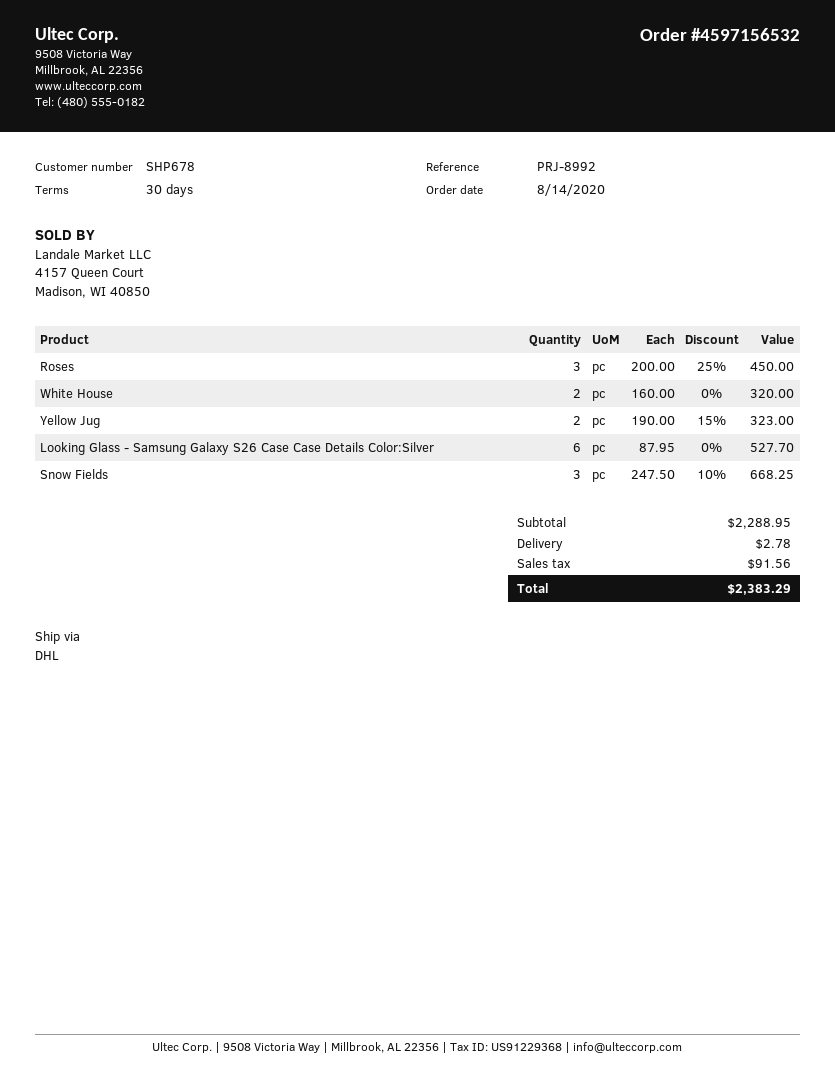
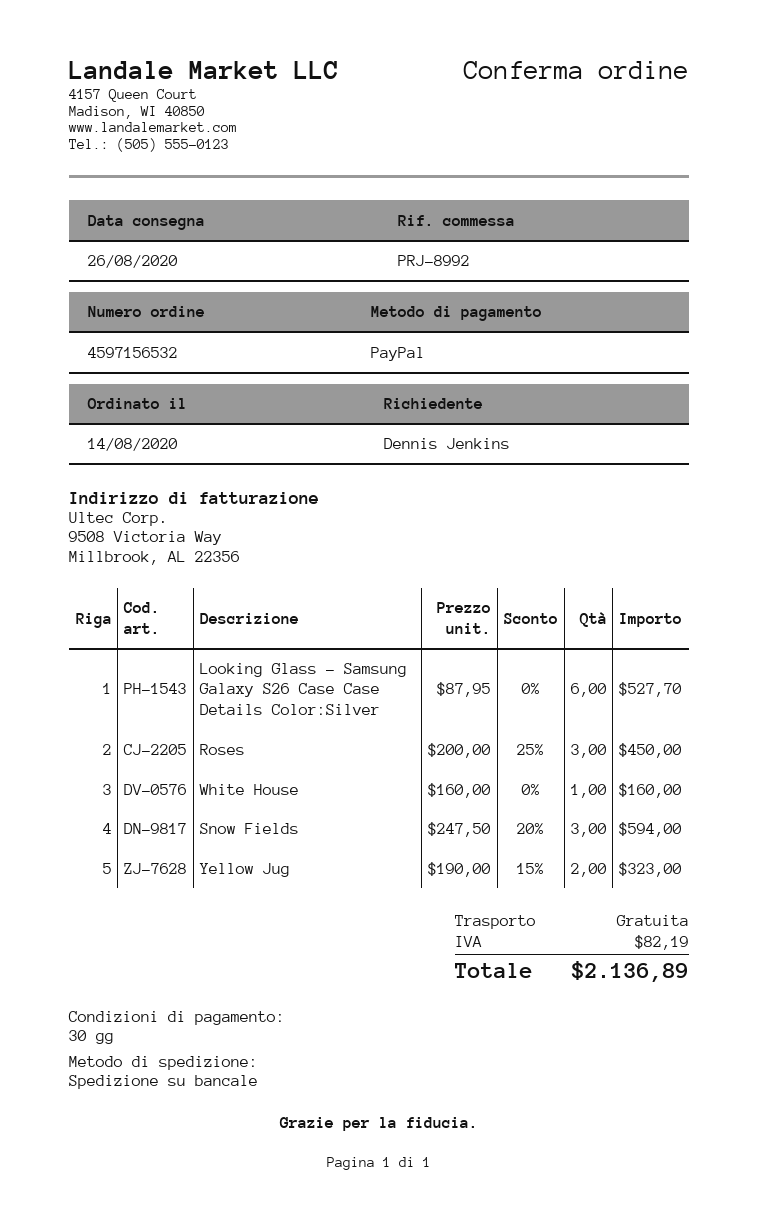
shipping method: DHL -> pallet freight
White House: 2 x 160.00 = 320.00 -> 1 x 160.00 = 160.00
Snow Fields: 3 x 247.50 - 10% = 668.25 -> 3 x 247.50 - 20% = 594.00
shipping: 2.78 -> 0.00
tax: 91.56 -> 82.19
total: 2383.29 -> 2136.89

